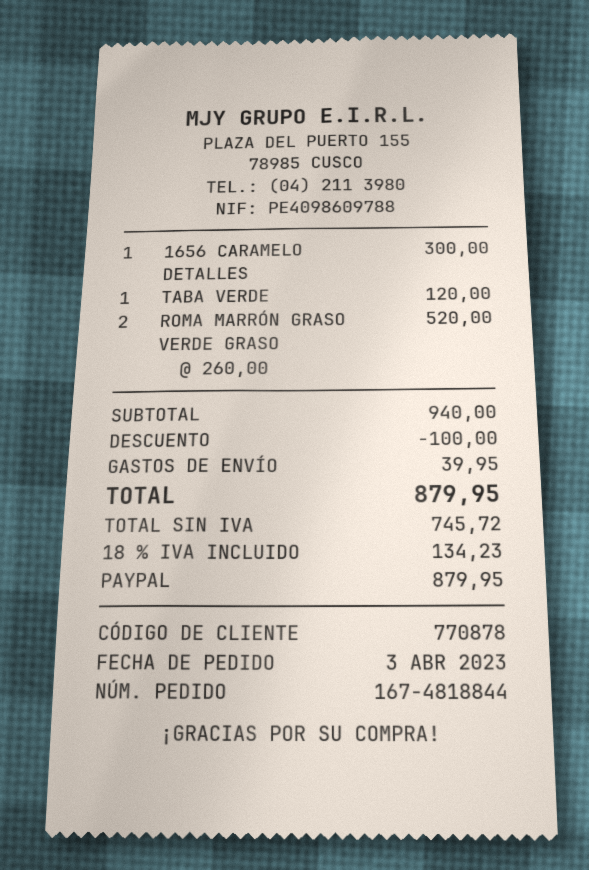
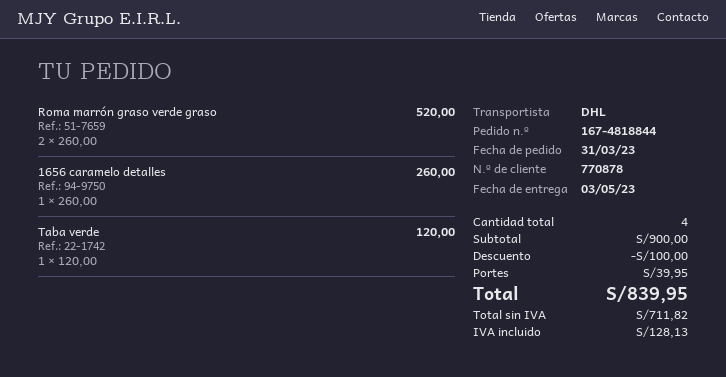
order date: 2023-04-03 -> 2023-03-31
1656 CARAMELO DETALLES: 1 x 300.00 = 300.00 -> 1 x 260.00 = 260.00
subtotal: 940.00 -> 900.00
net: 745.72 -> 711.82
tax: 134.23 -> 128.13
total: 879.95 -> 839.95

